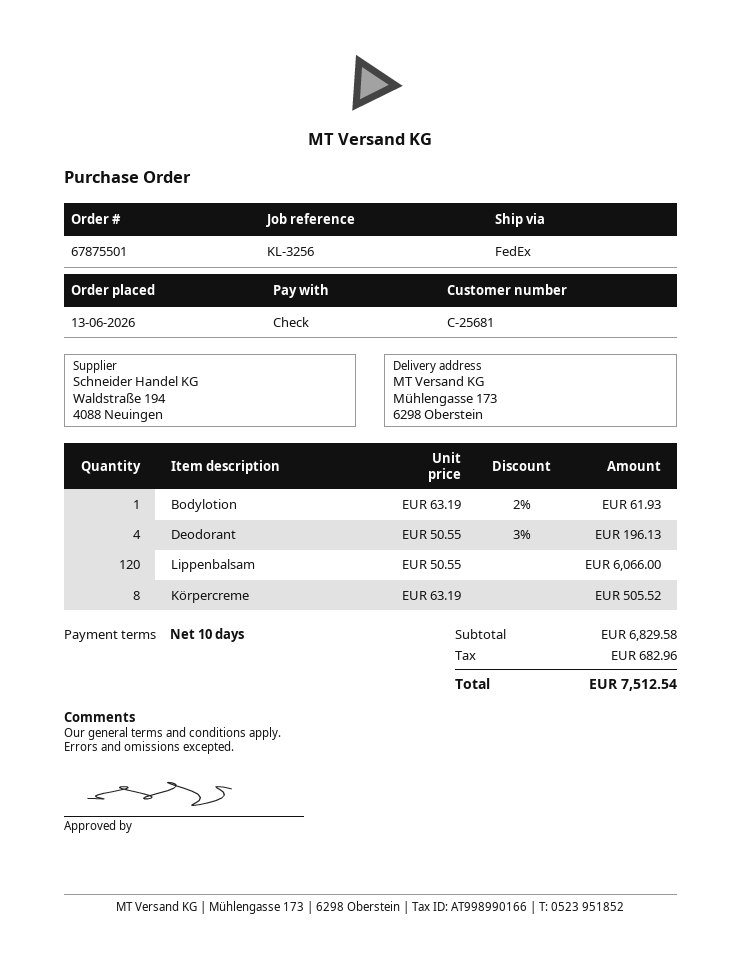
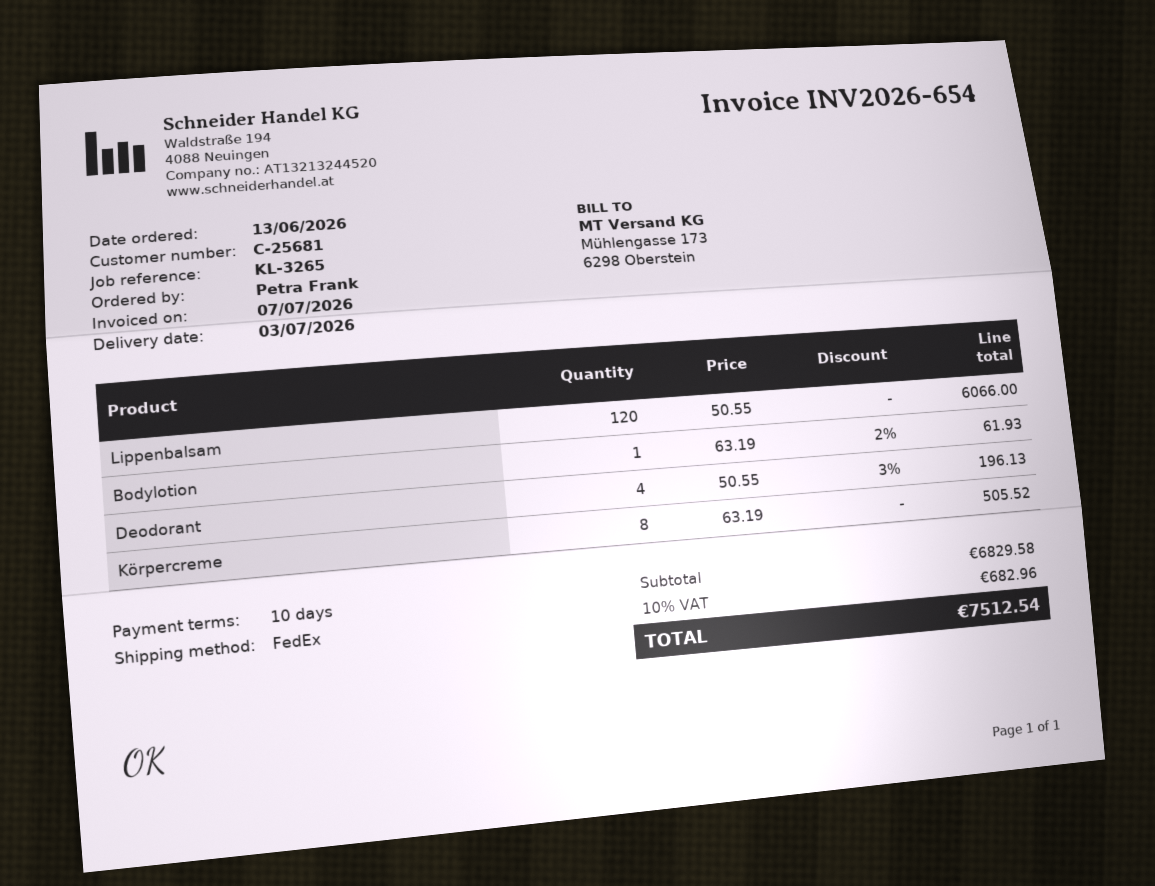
reference: KL-3256 -> KL-3265

